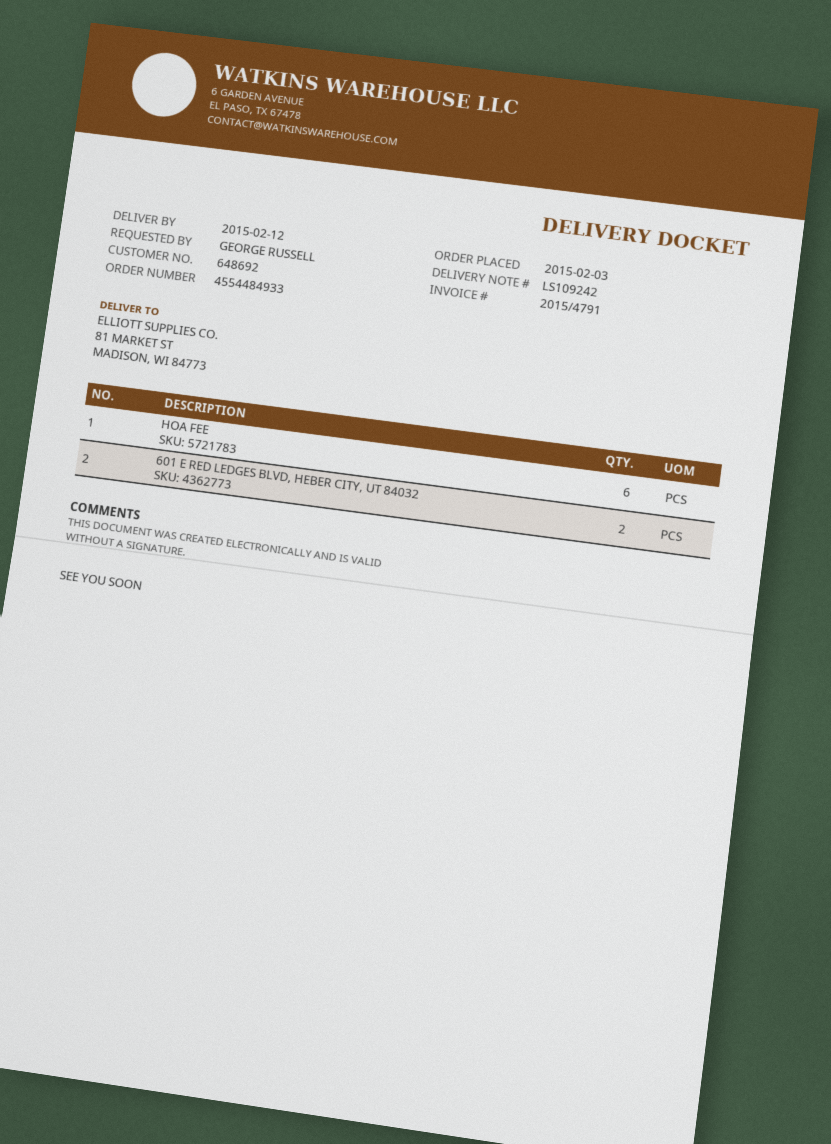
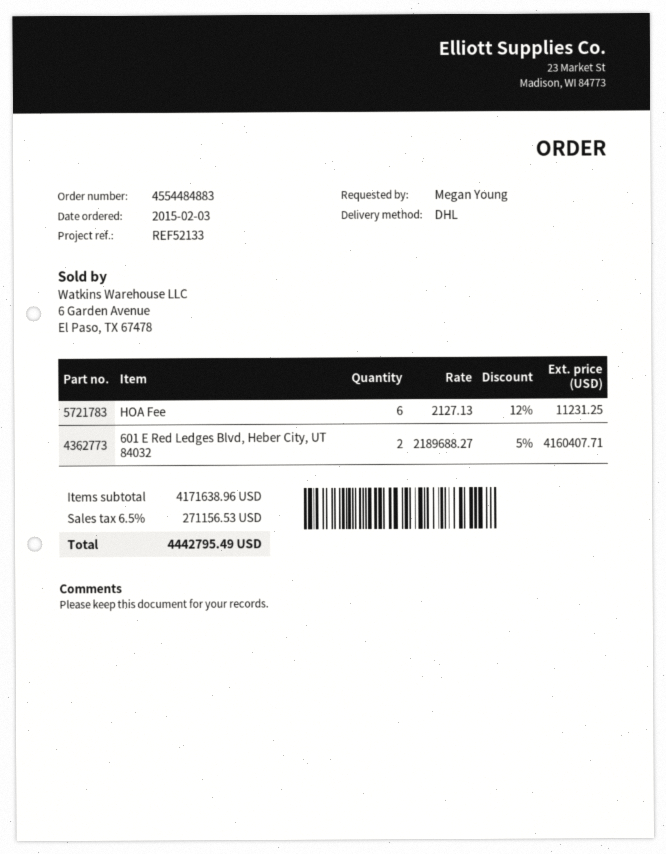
order number: 4554484933 -> 4554484883
ordered by: GEORGE RUSSELL -> Megan Young

